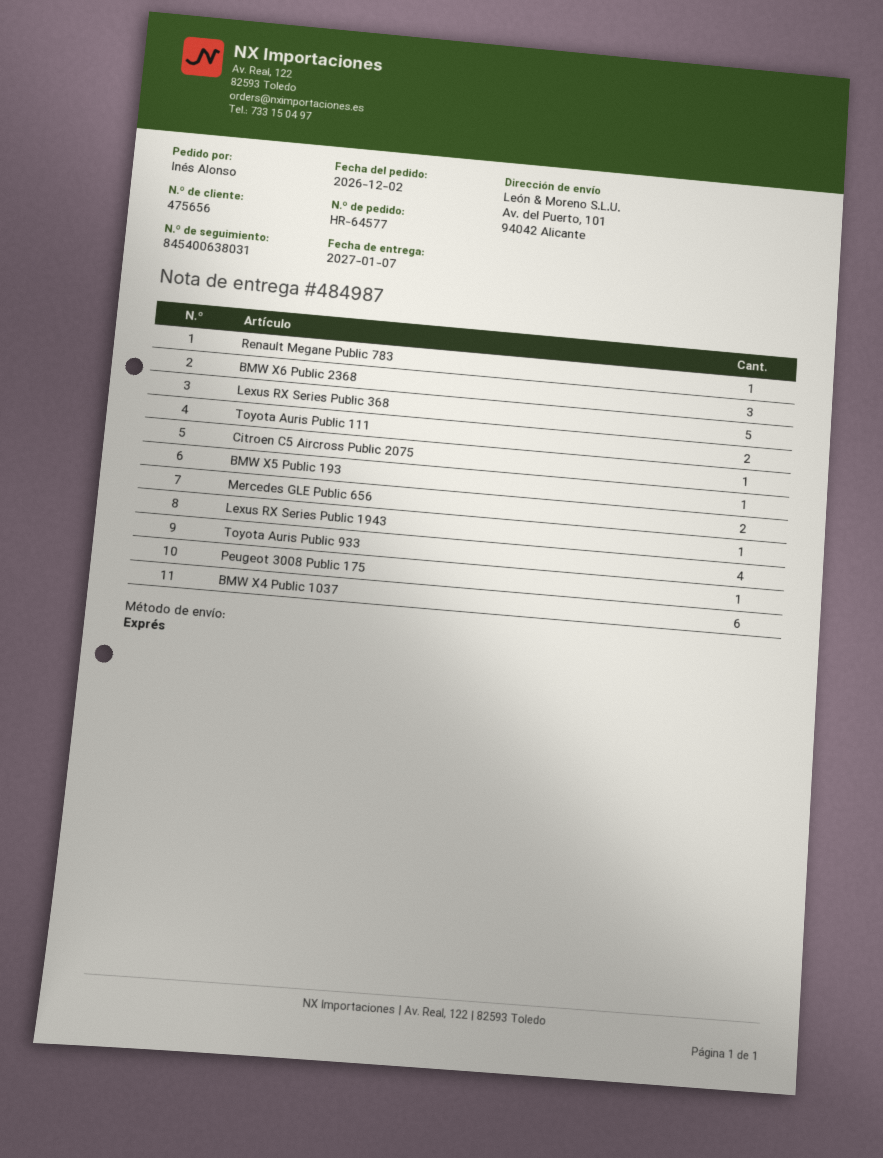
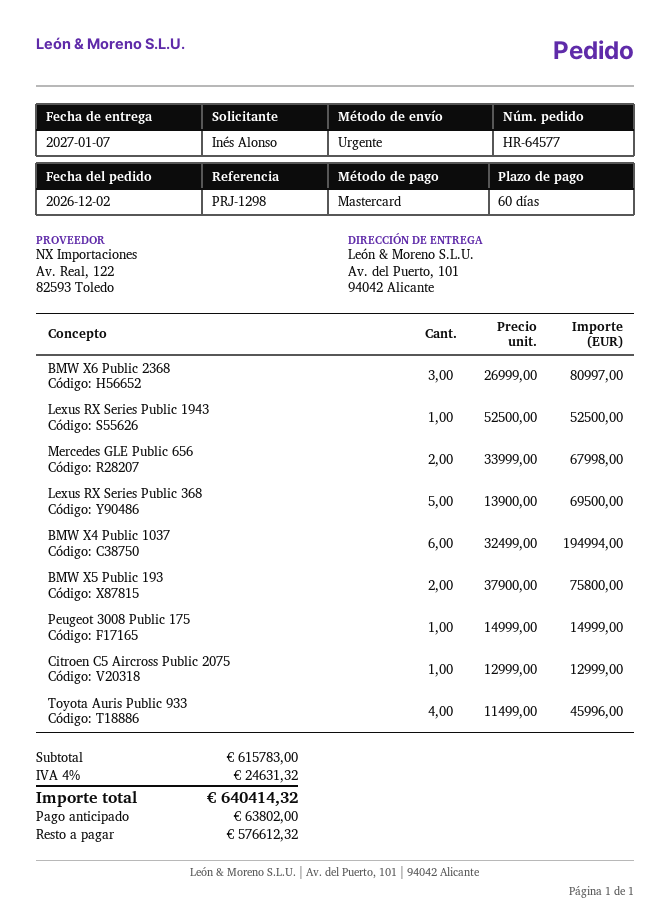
Renault Megane Public 783: 1 -> none
Toyota Auris Public 111: 2 -> none
BMW X5 Public 193: 1 -> 2

